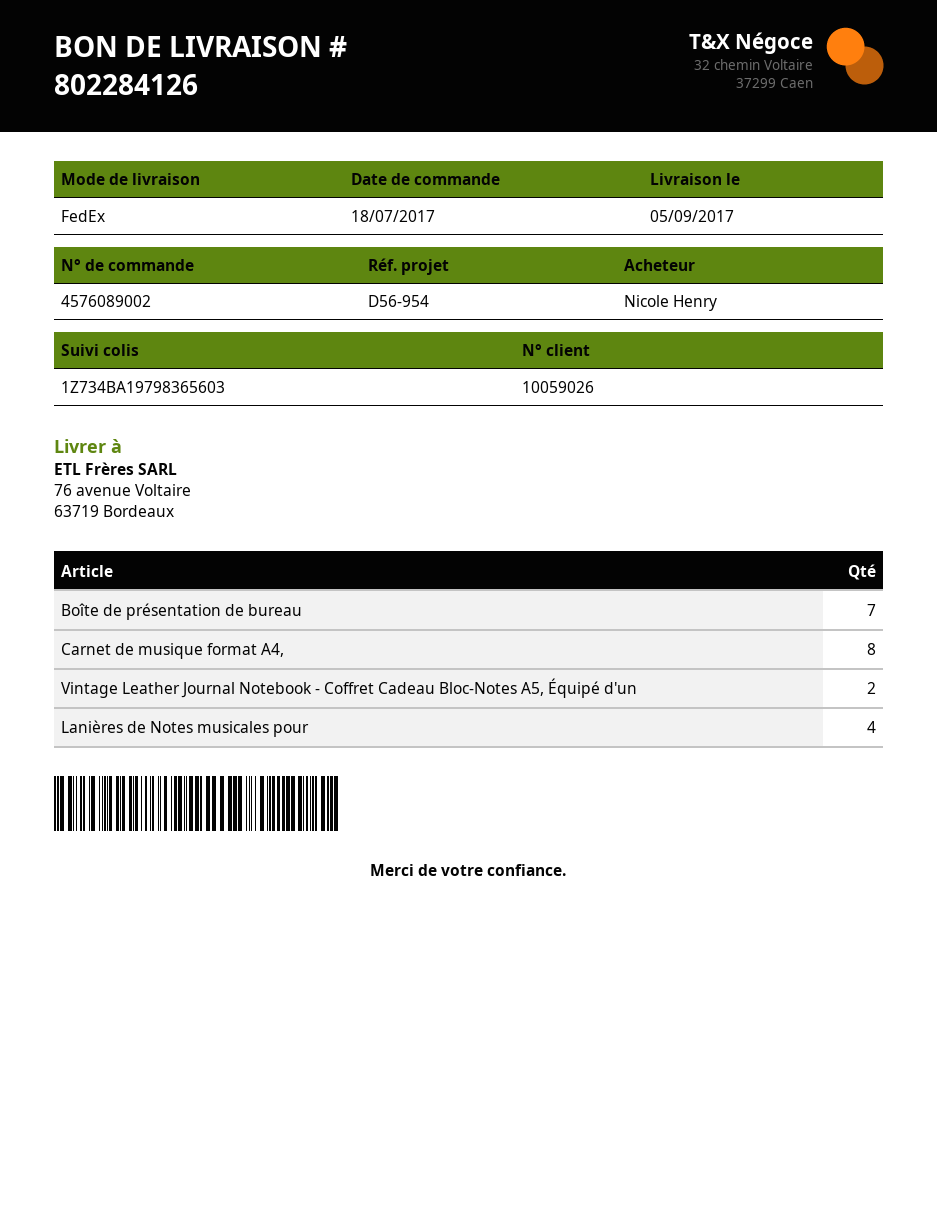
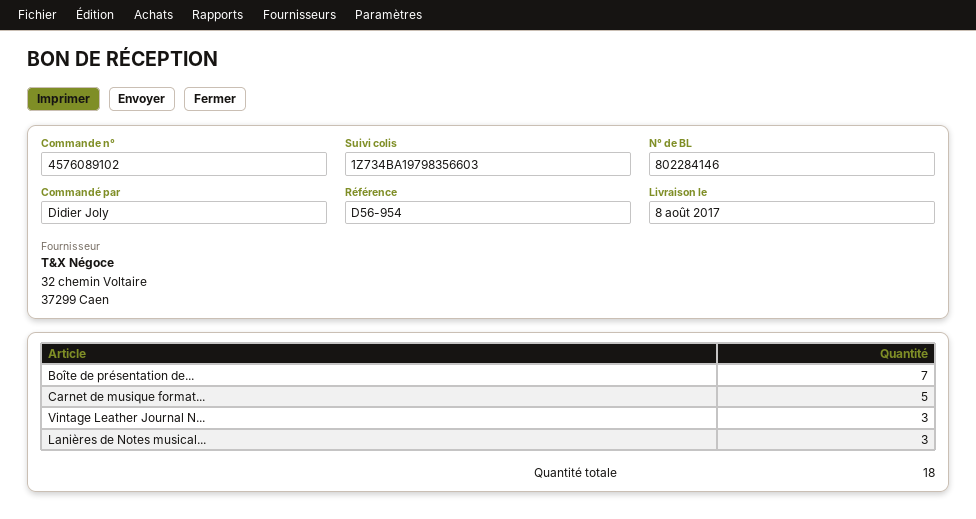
order number: 4576089002 -> 4576089102
delivery note number: 802284126 -> 802284146
delivery date: 2017-09-05 -> 2017-08-08
ordered by: Nicole Henry -> Didier Joly
tracking number: 1Z734BA19798365603 -> 1Z734BA19798356603
Carnet de musique format A4,: 8 -> 5
Vintage Leather Journal Notebook - Coffret Cadeau Bloc-Notes A5, Équipé d'un: 2 -> 3
Lanières de Notes musicales pour: 4 -> 3

